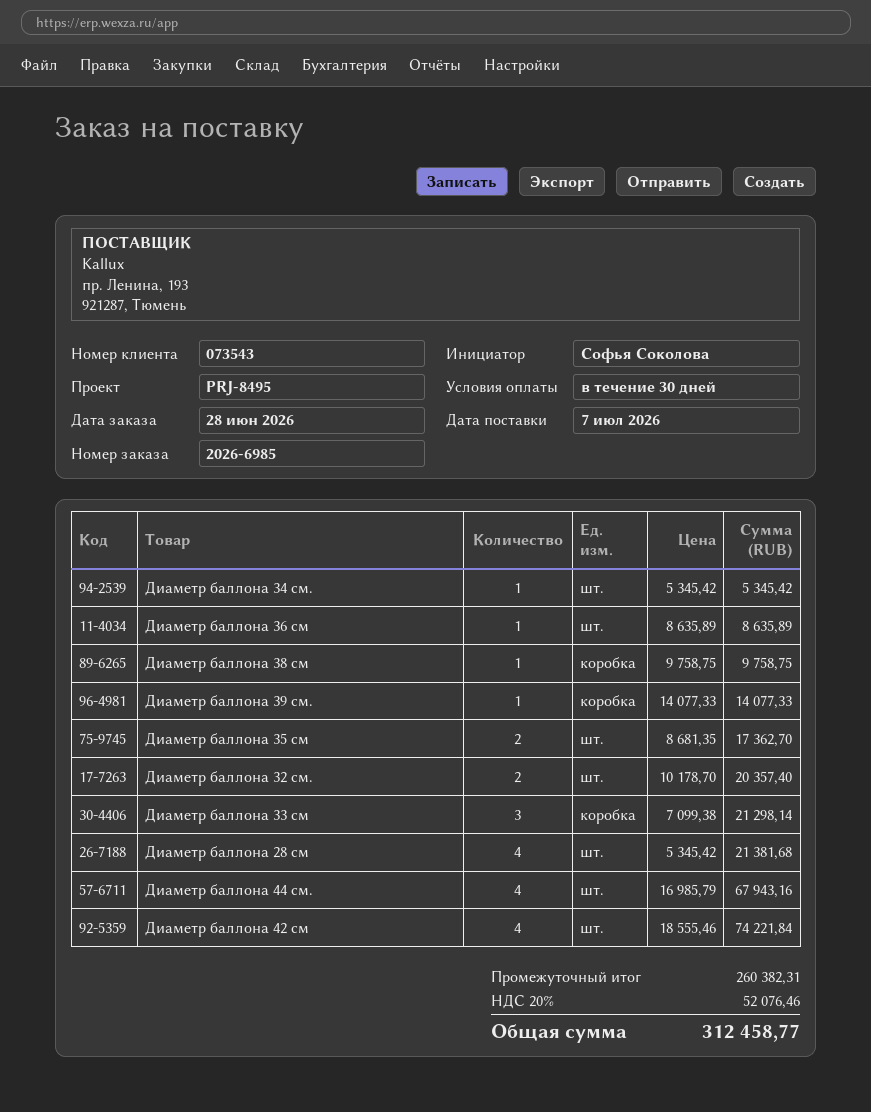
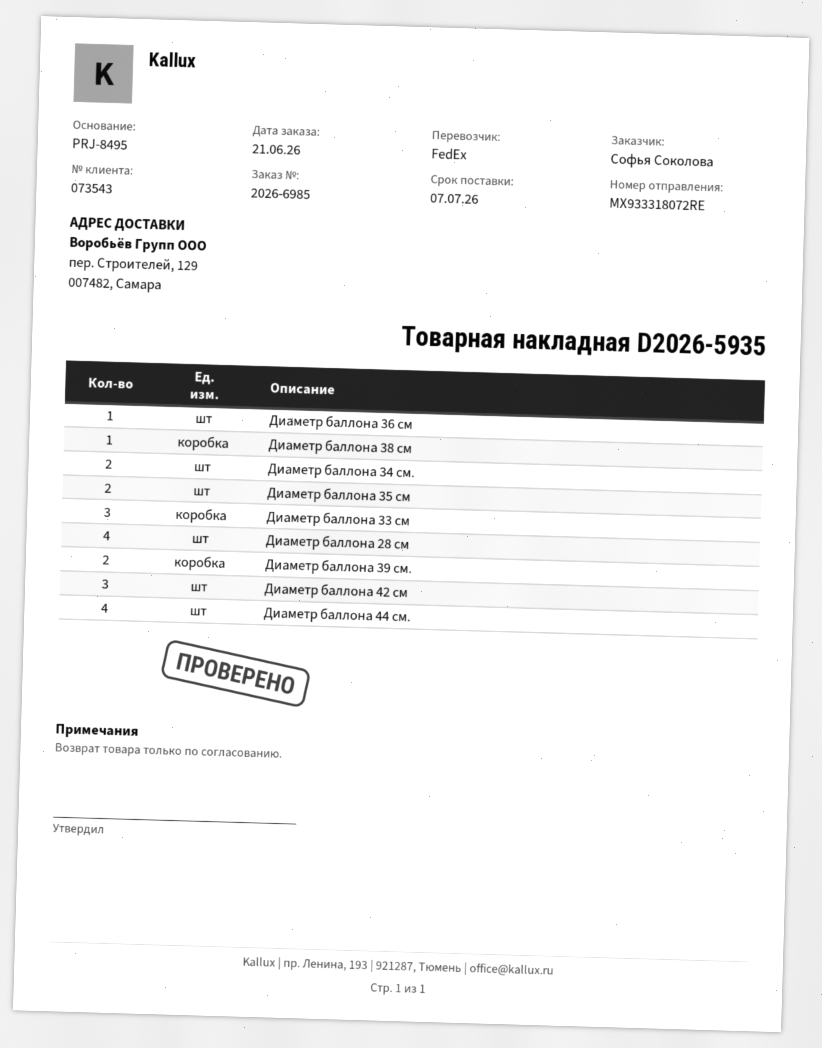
order date: 2026-06-28 -> 2026-06-21
Диаметр баллона 34 см.: 1 -> 2
Диаметр баллона 39 см.: 1 -> 2
Диаметр баллона 32 см.: 2 -> none
Диаметр баллона 42 см: 4 -> 3

